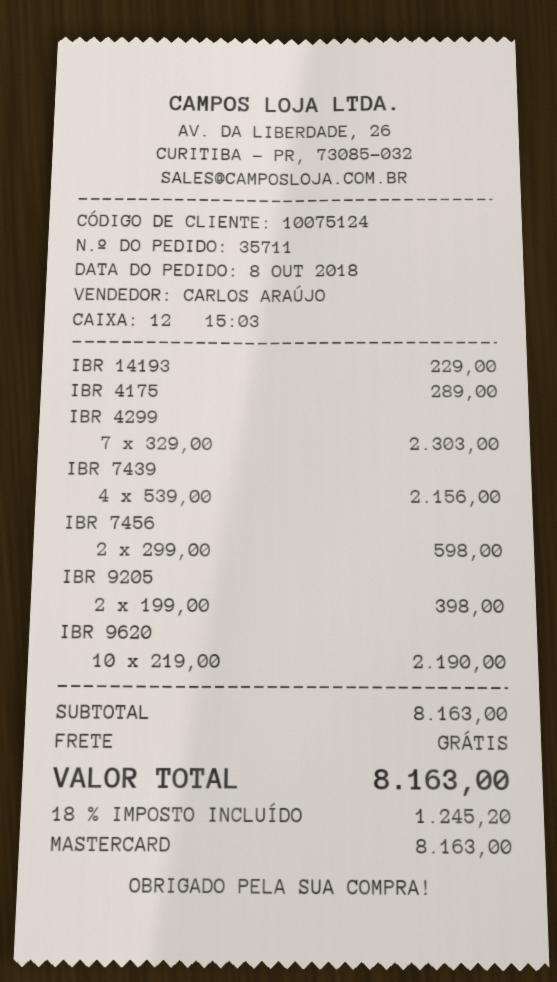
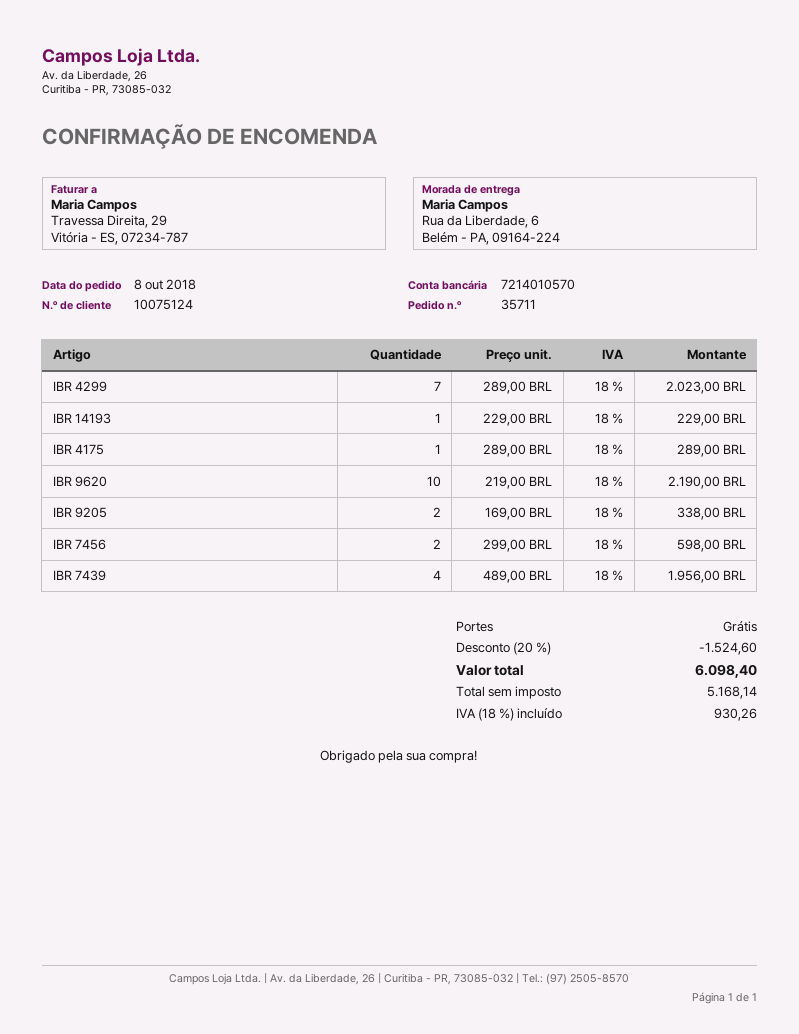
IBR 4299: 7 x 329.00 = 2303.00 -> 7 x 289.00 = 2023.00
IBR 7439: 4 x 539.00 = 2156.00 -> 4 x 489.00 = 1956.00
IBR 9205: 2 x 199.00 = 398.00 -> 2 x 169.00 = 338.00
discount: none -> 20% = 1524.60
tax: 18% = 1245.20 -> 18% = 930.26
total: 8163.00 -> 6098.40

